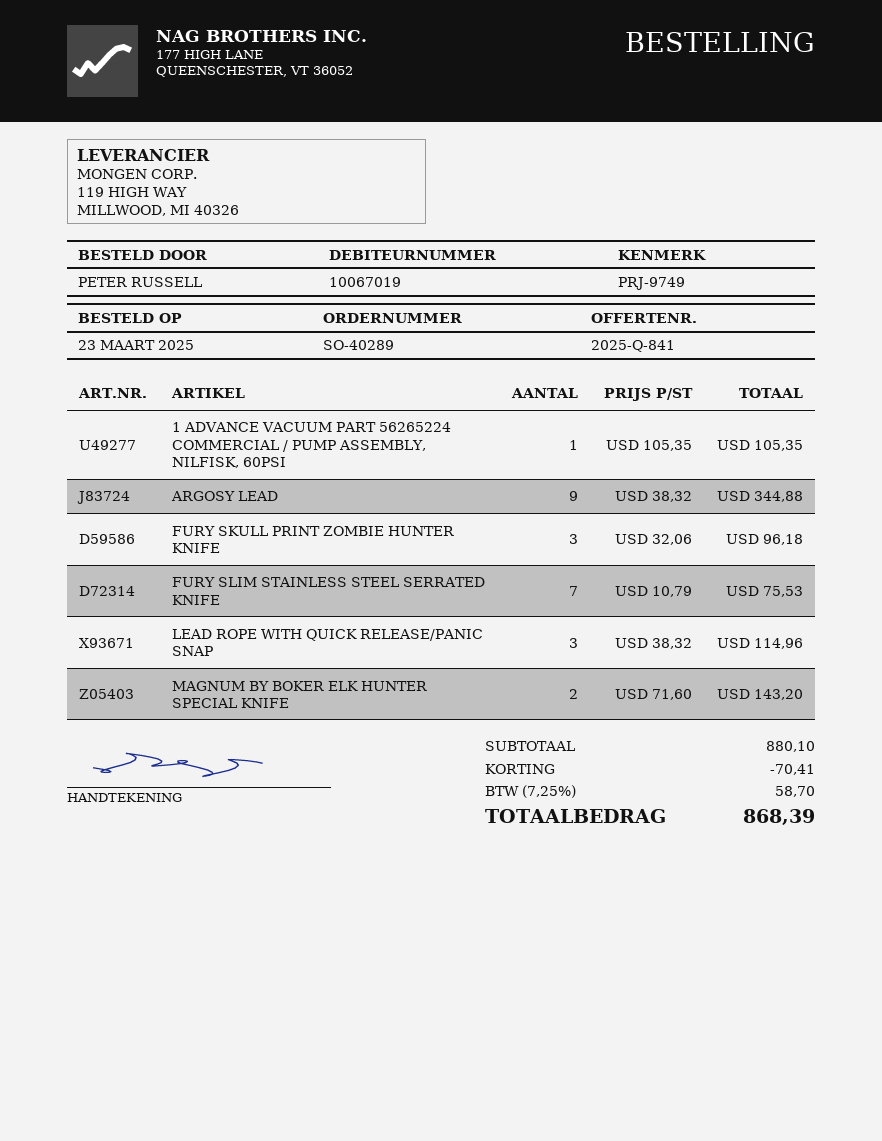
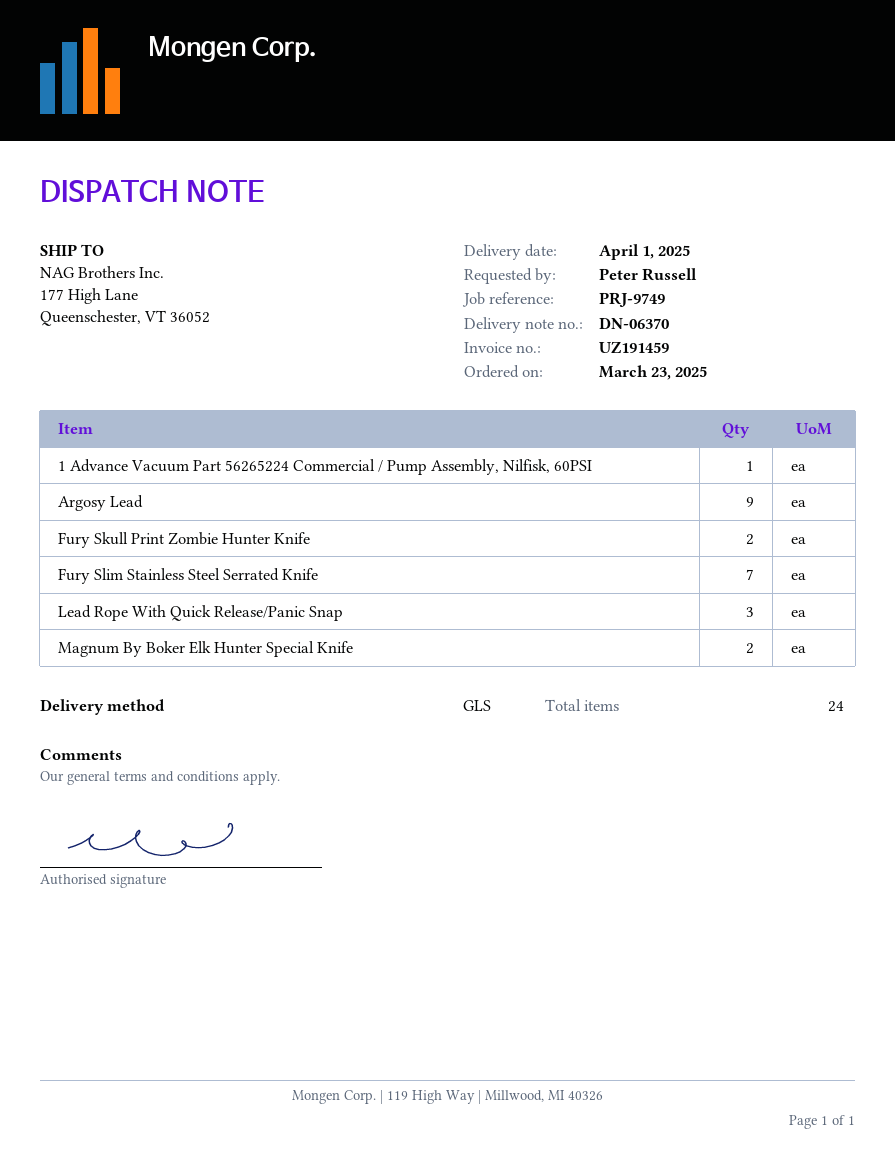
FURY SKULL PRINT ZOMBIE HUNTER KNIFE: 3 -> 2

